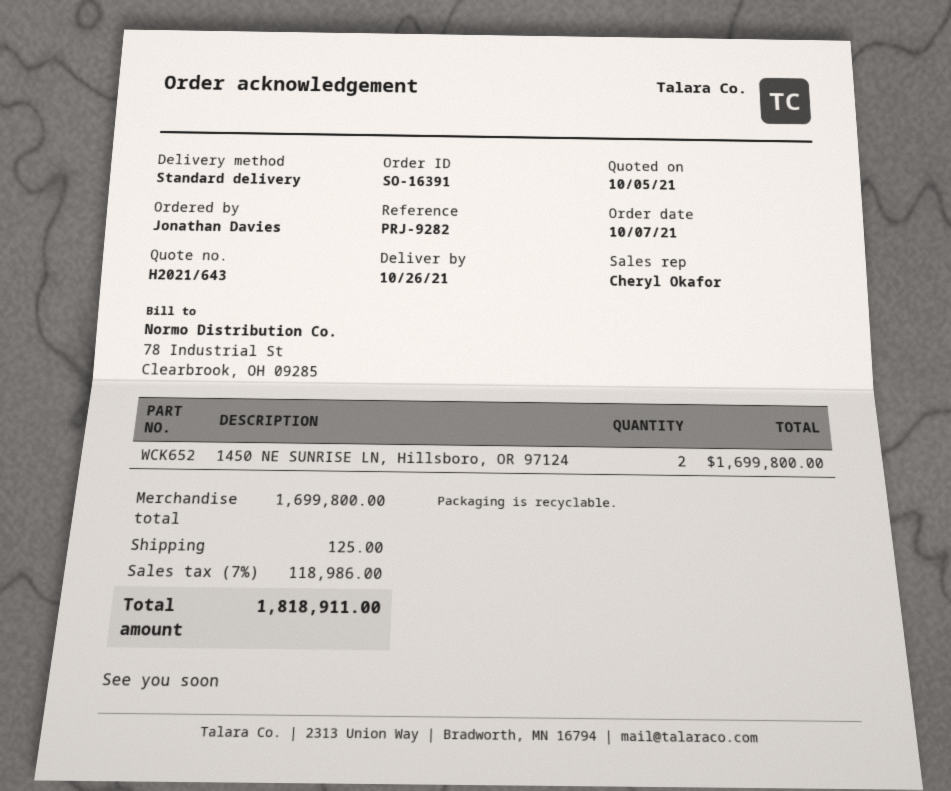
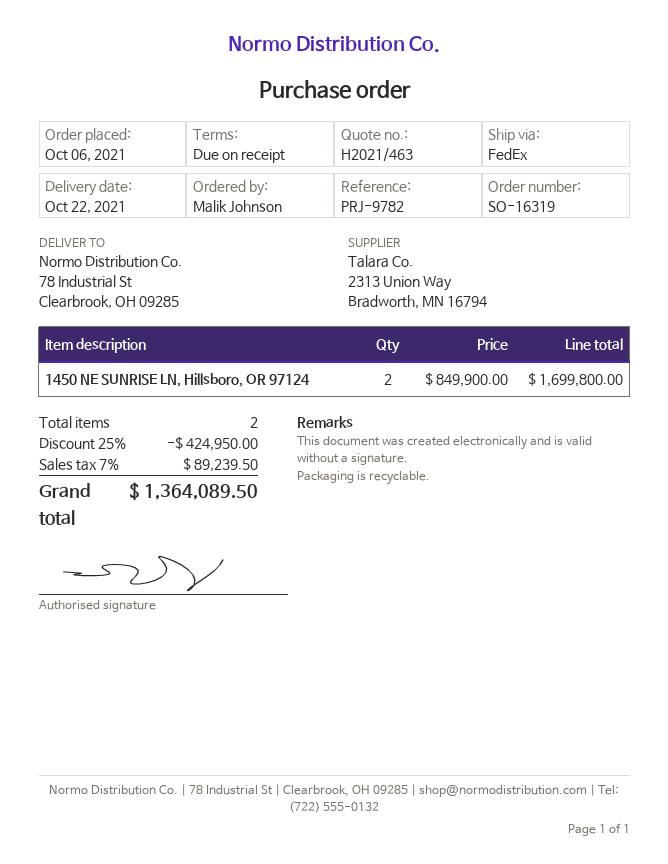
quote number: H2021/643 -> H2021/463
order number: SO-16391 -> SO-16319
order date: 2021-10-07 -> 2021-10-06
delivery date: 2021-10-26 -> 2021-10-22
reference: PRJ-9282 -> PRJ-9782
ordered by: Jonathan Davies -> Malik Johnson
shipping method: standard -> FedEx
discount: none -> 25% = 424950.00
shipping: 125.00 -> none
tax: 7% = 118986.00 -> 7% = 89239.50
total: 1818911.00 -> 1364089.50

